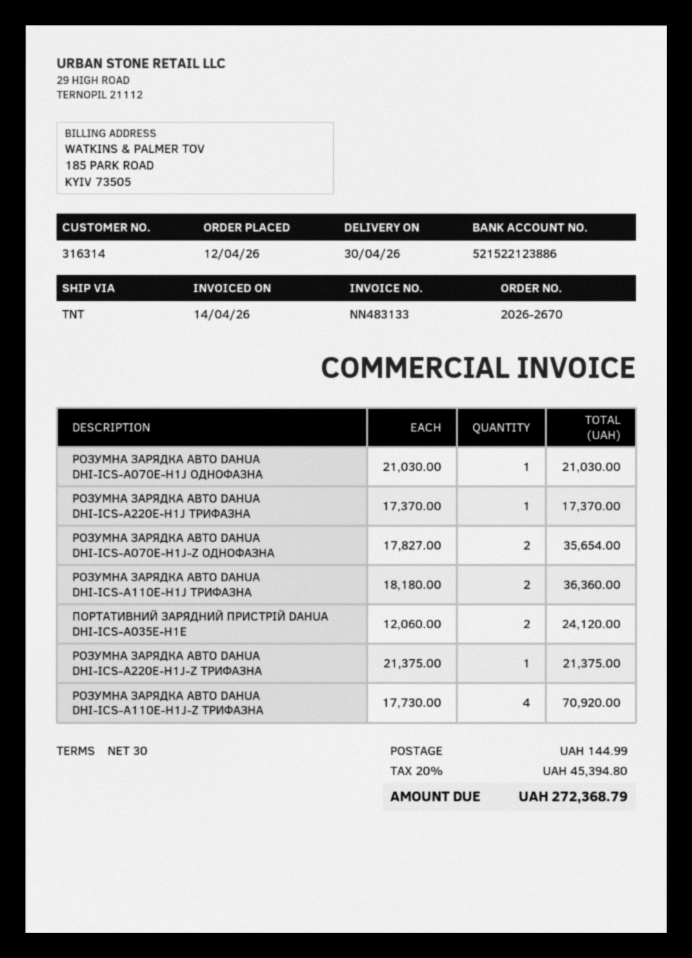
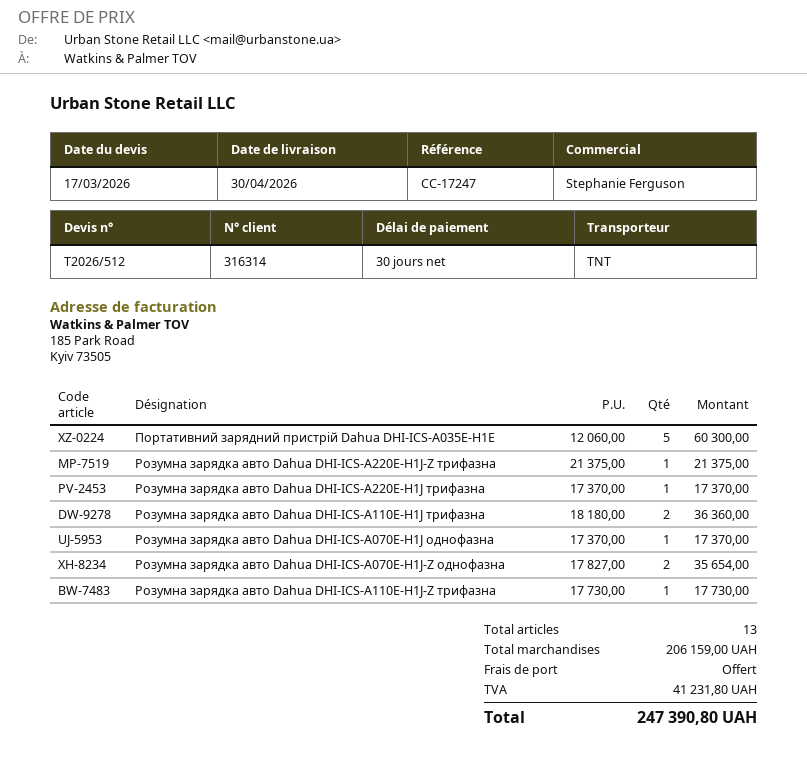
РОЗУМНА ЗАРЯДКА АВТО DAHUA DHI-ICS-A070E-H1J ОДНОФАЗНА: 1 x 21030.00 = 21030.00 -> 1 x 17370.00 = 17370.00
ПОРТАТИВНИЙ ЗАРЯДНИЙ ПРИСТРІЙ DAHUA DHI-ICS-A035E-H1E: 2 x 12060.00 = 24120.00 -> 5 x 12060.00 = 60300.00
РОЗУМНА ЗАРЯДКА АВТО DAHUA DHI-ICS-A110E-H1J-Z ТРИФАЗНА: 4 x 17730.00 = 70920.00 -> 1 x 17730.00 = 17730.00
shipping: 144.99 -> 0.00
tax: 45394.80 -> 41231.80
total: 272368.79 -> 247390.80

